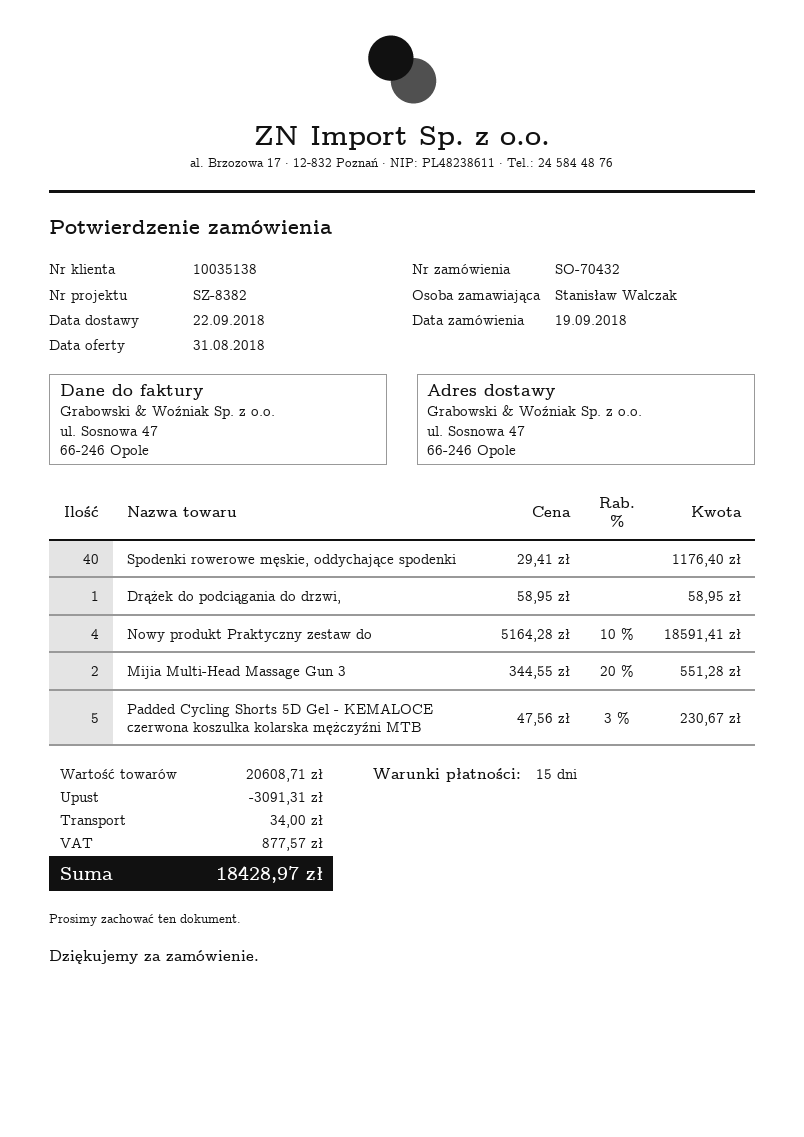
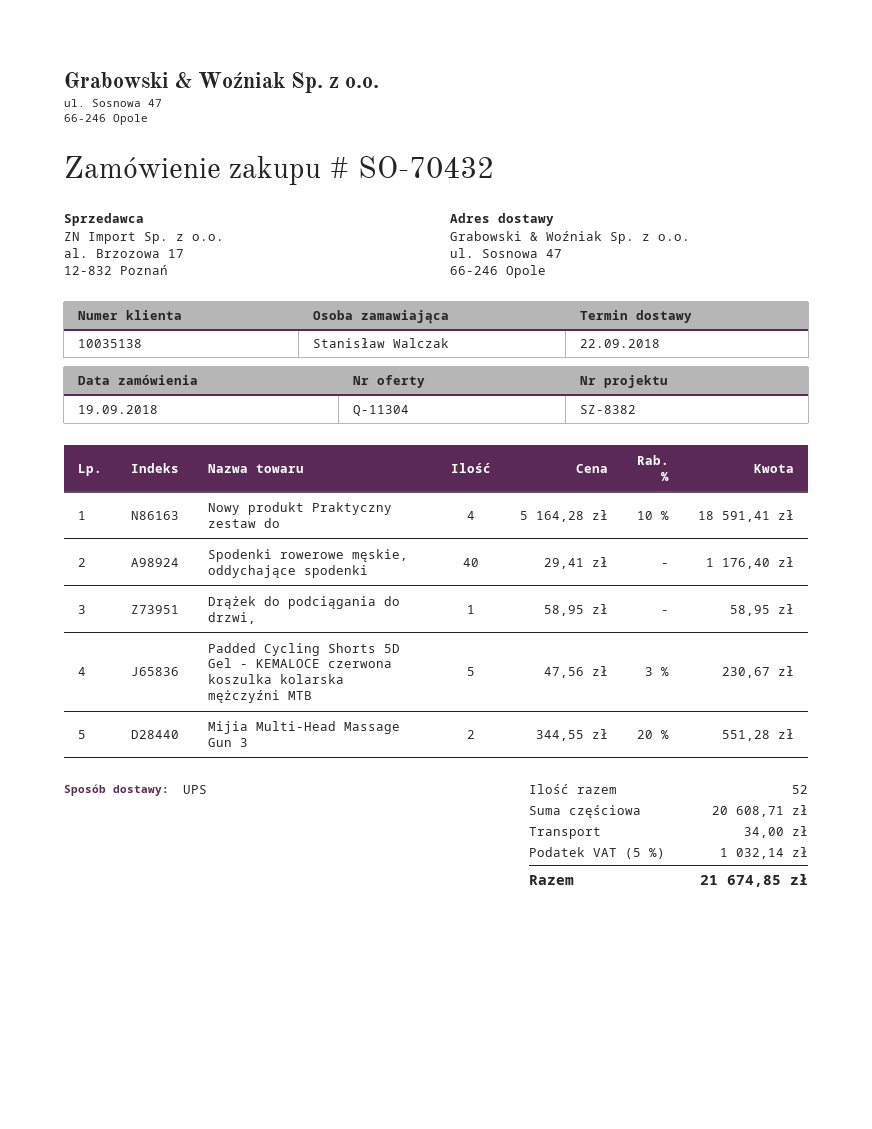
discount: 3091.31 -> none
tax: 877.57 -> 1032.14
total: 18428.97 -> 21674.85

